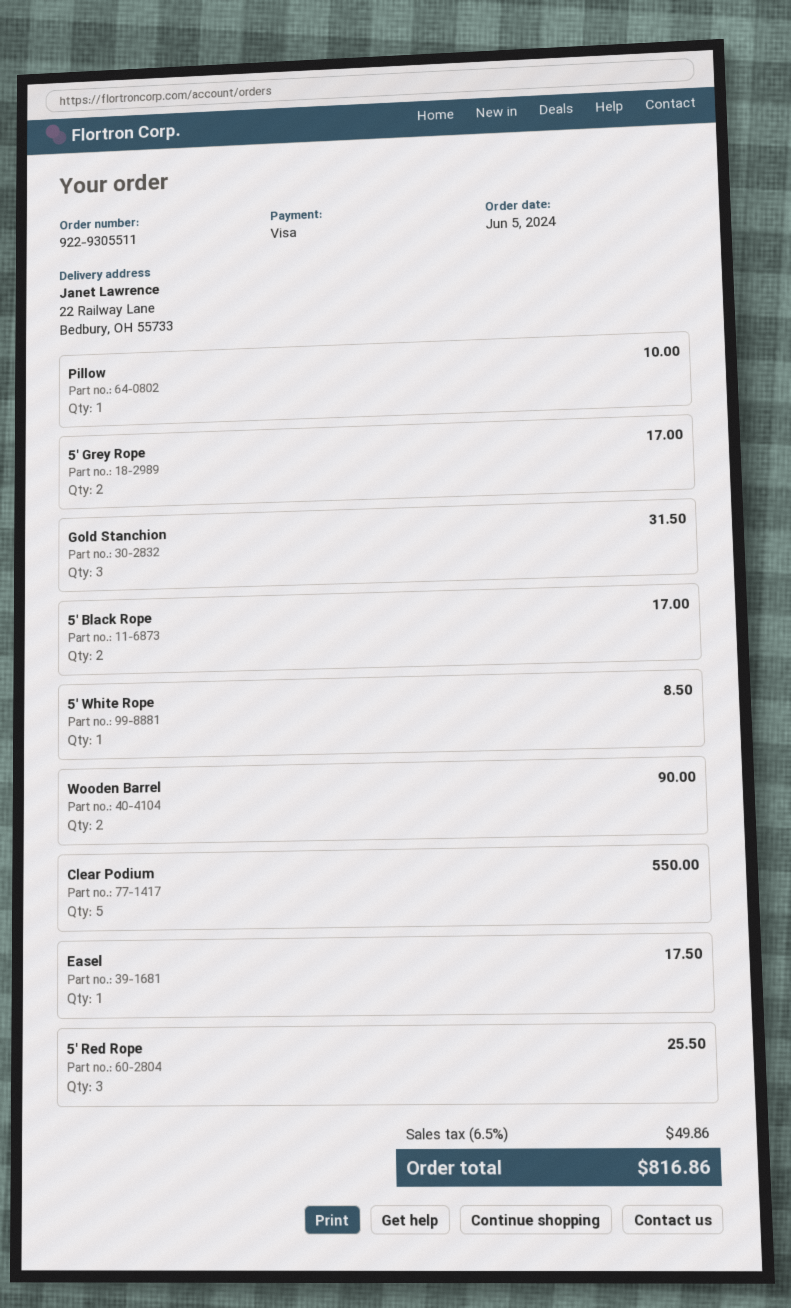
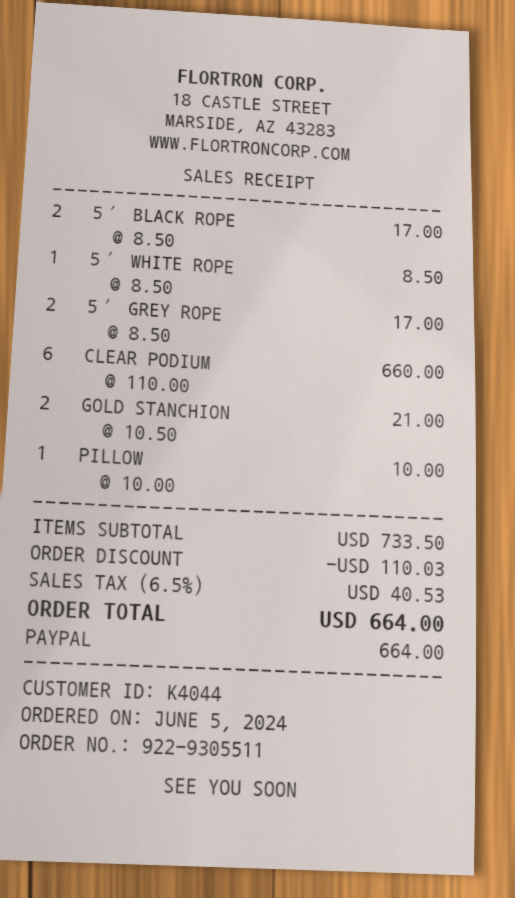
payment method: Visa -> PayPal
Gold Stanchion: 3 for 31.50 -> 2 for 21.00
Wooden Barrel: 2 for 90.00 -> none
Clear Podium: 5 for 550.00 -> 6 for 660.00
Easel: 1 for 17.50 -> none
5′ Red Rope: 3 for 25.50 -> none
discount: none -> 110.03
tax: 6.5% = 49.86 -> 6.5% = 40.53
total: 816.86 -> 664.00

